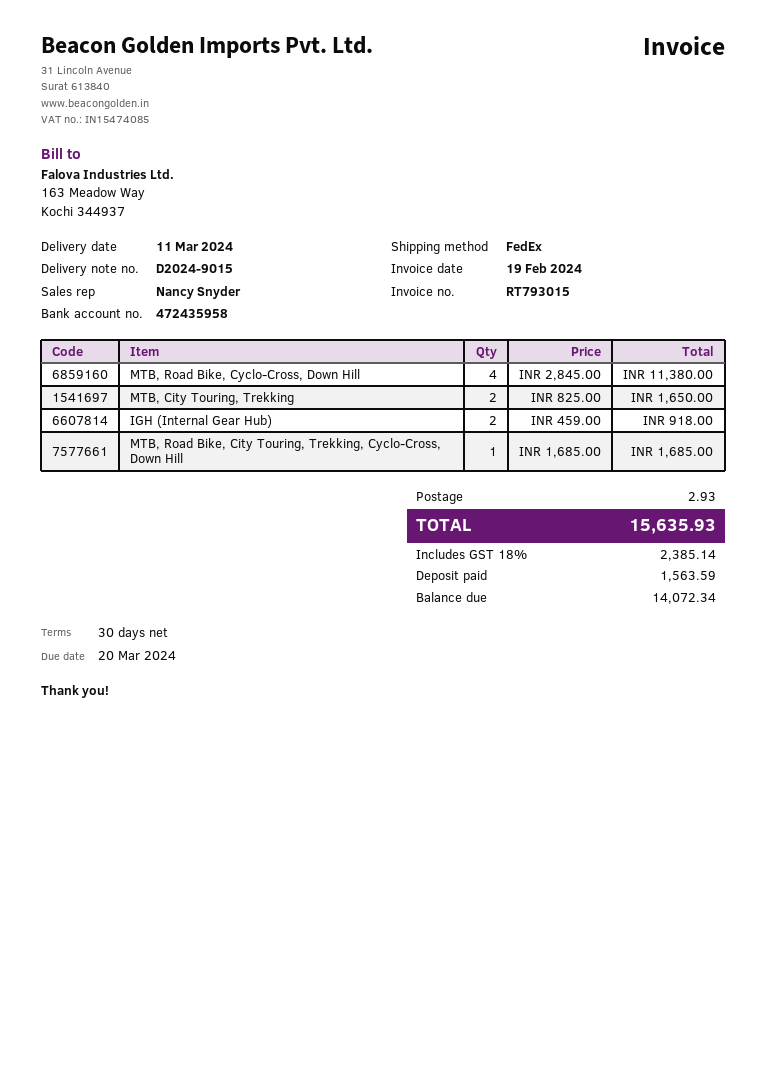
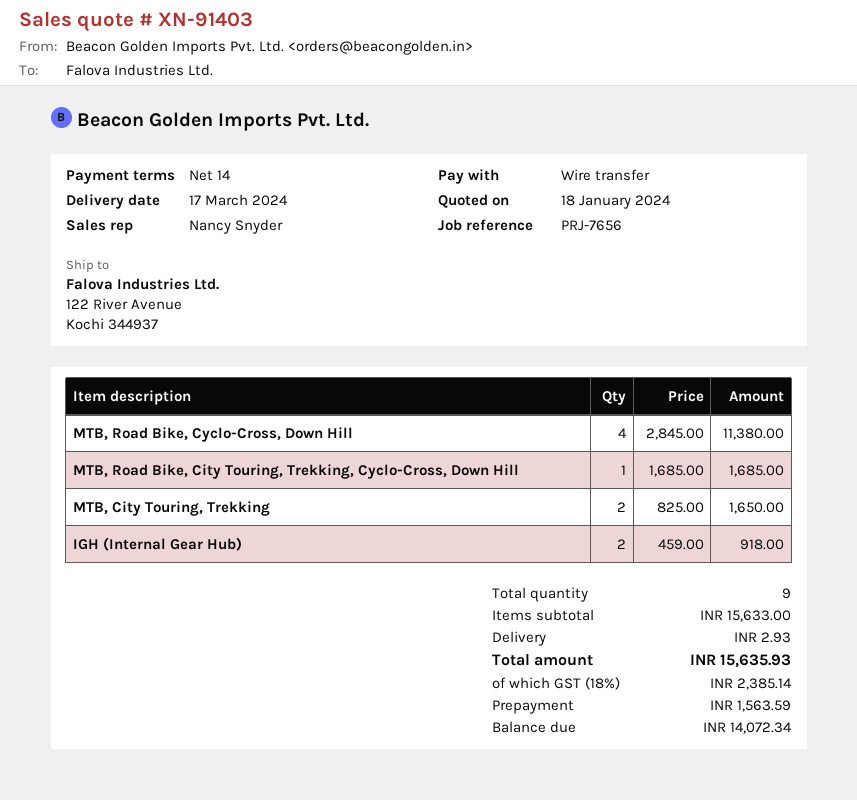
delivery date: 2024-03-11 -> 2024-03-17
payment terms: 30 days -> 14 days

